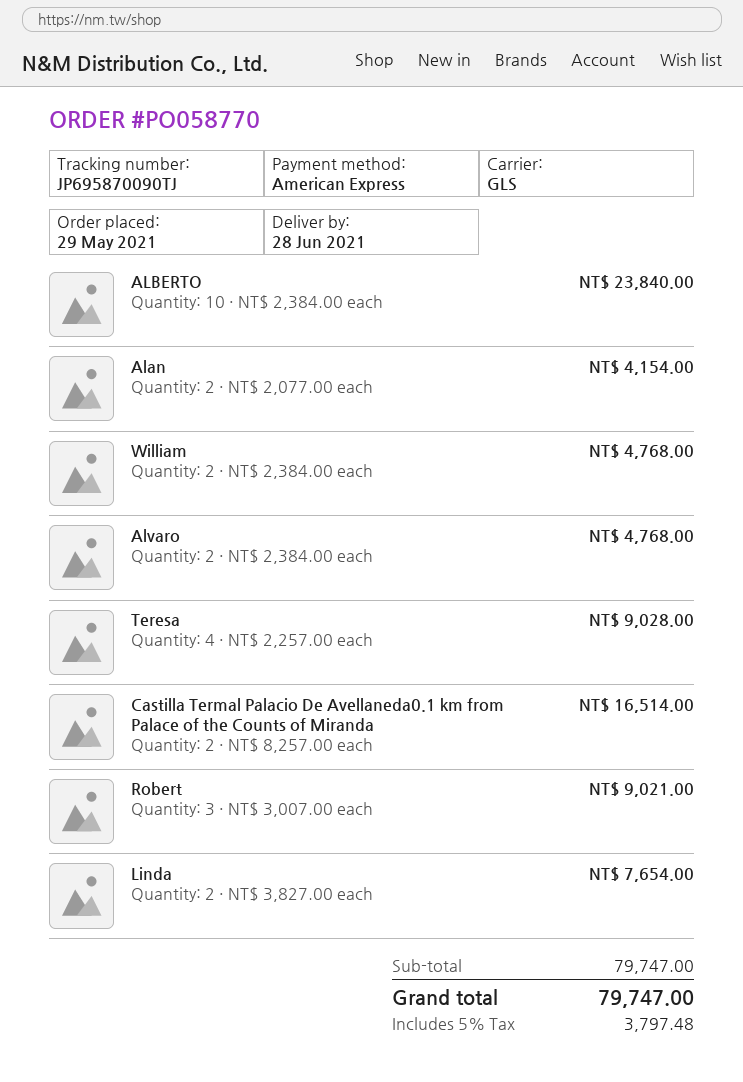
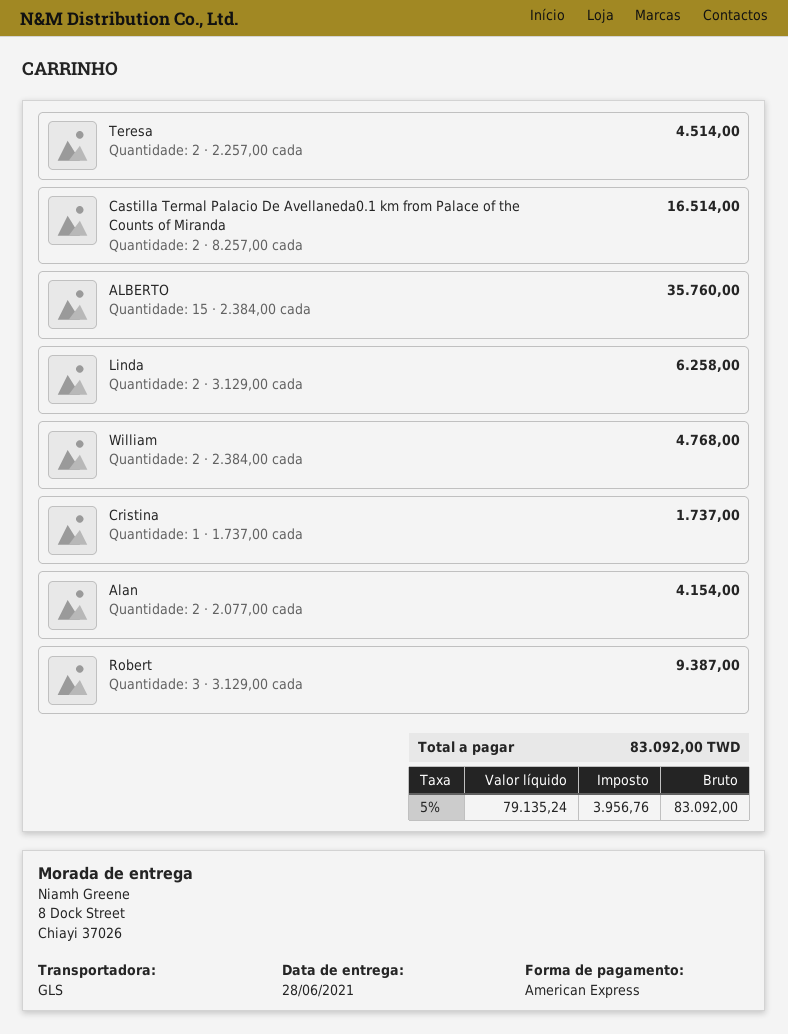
ALBERTO: 10 x 2384.00 = 23840.00 -> 15 x 2384.00 = 35760.00
Alvaro: 2 x 2384.00 = 4768.00 -> none
Teresa: 4 x 2257.00 = 9028.00 -> 2 x 2257.00 = 4514.00
Robert: 3 x 3007.00 = 9021.00 -> 3 x 3129.00 = 9387.00
Linda: 2 x 3827.00 = 7654.00 -> 2 x 3129.00 = 6258.00
Cristina: none -> 1 x 1737.00 = 1737.00
tax: 5% = 3797.48 -> 5% = 3956.76
total: 79747.00 -> 83092.00

